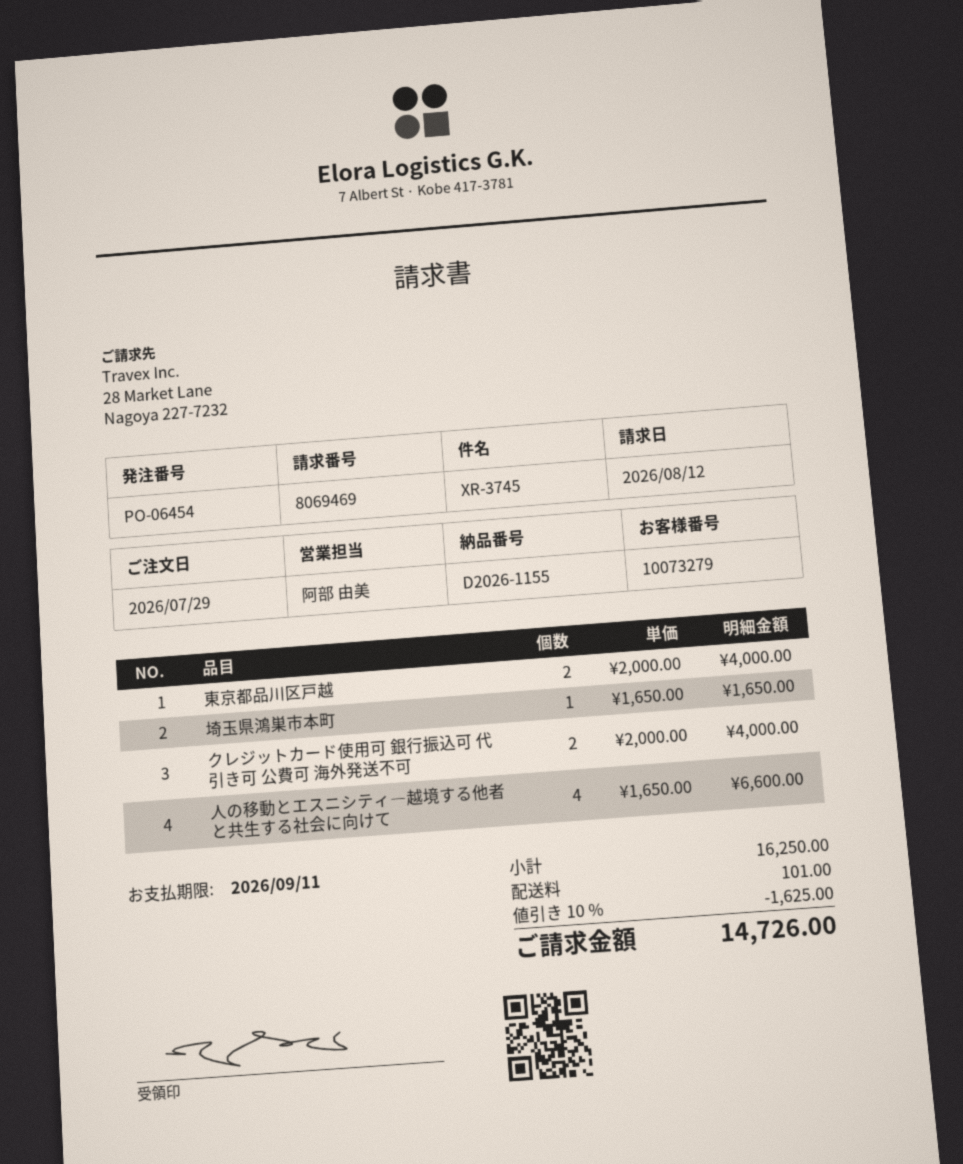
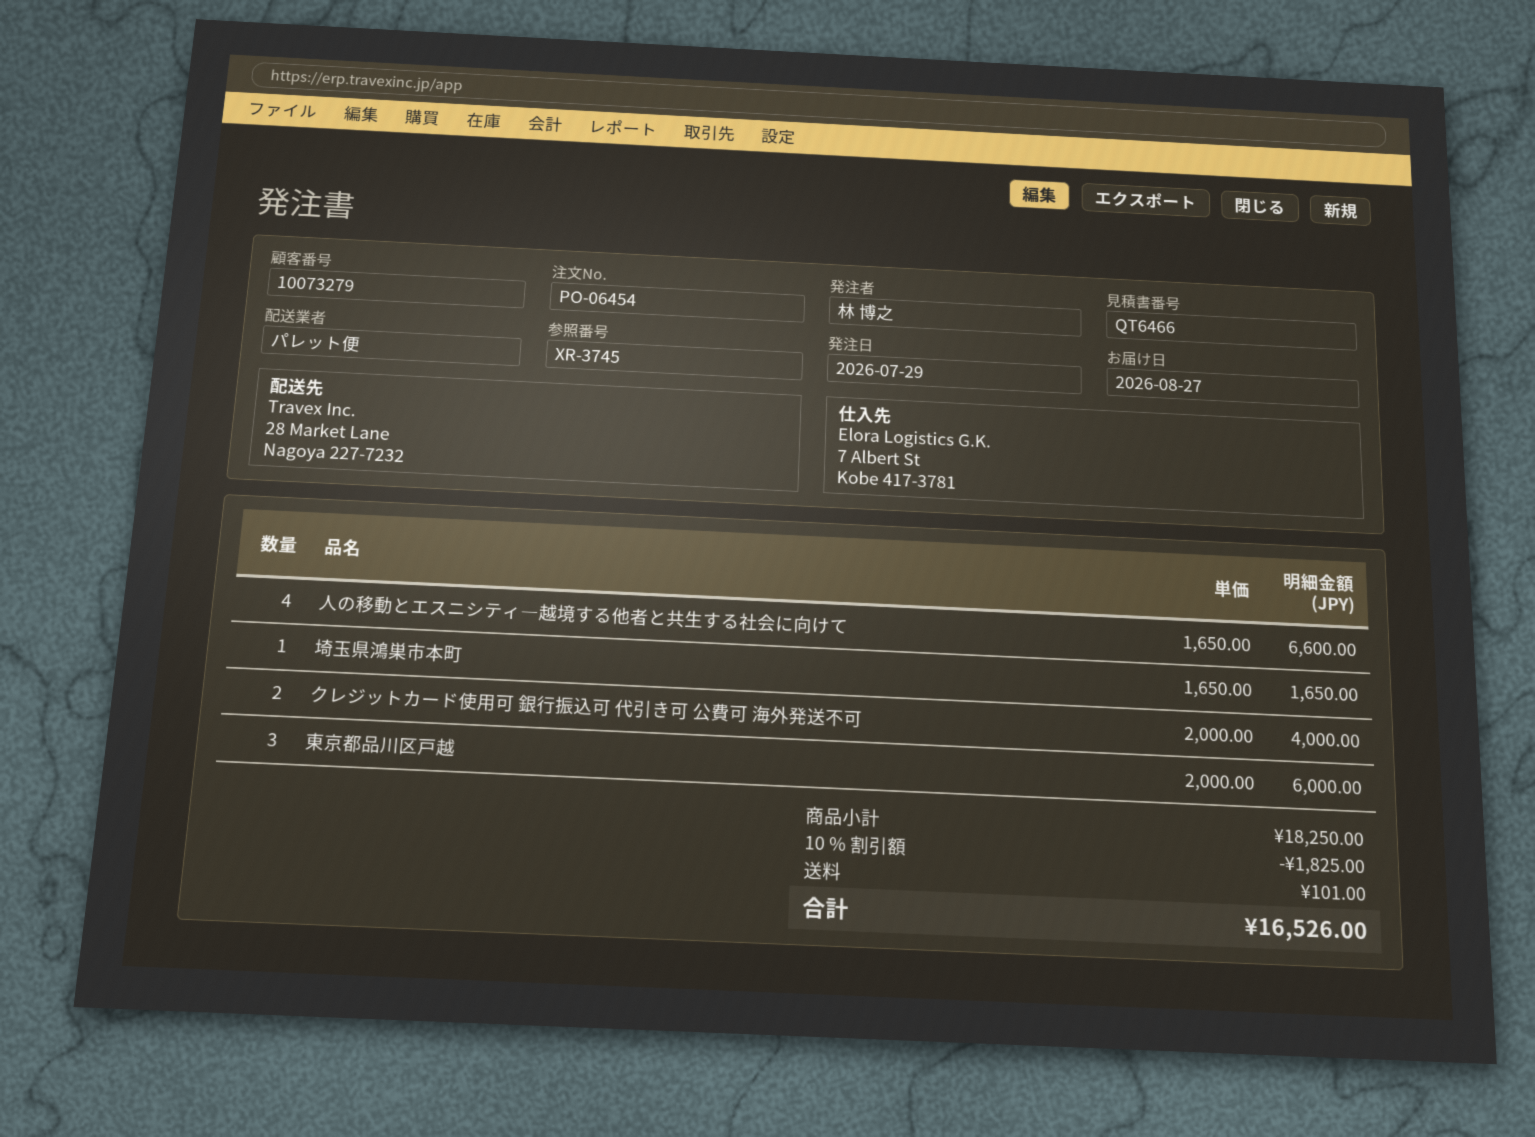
東京都品川区戸越: 2 x 2000.00 = 4000.00 -> 3 x 2000.00 = 6000.00
subtotal: 16250.00 -> 18250.00
discount: 10% = 1625.00 -> 10% = 1825.00
total: 14726.00 -> 16526.00

